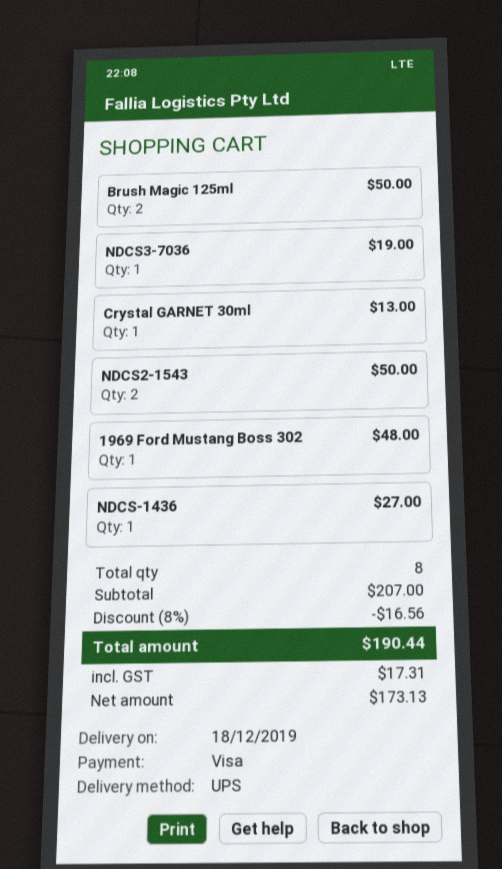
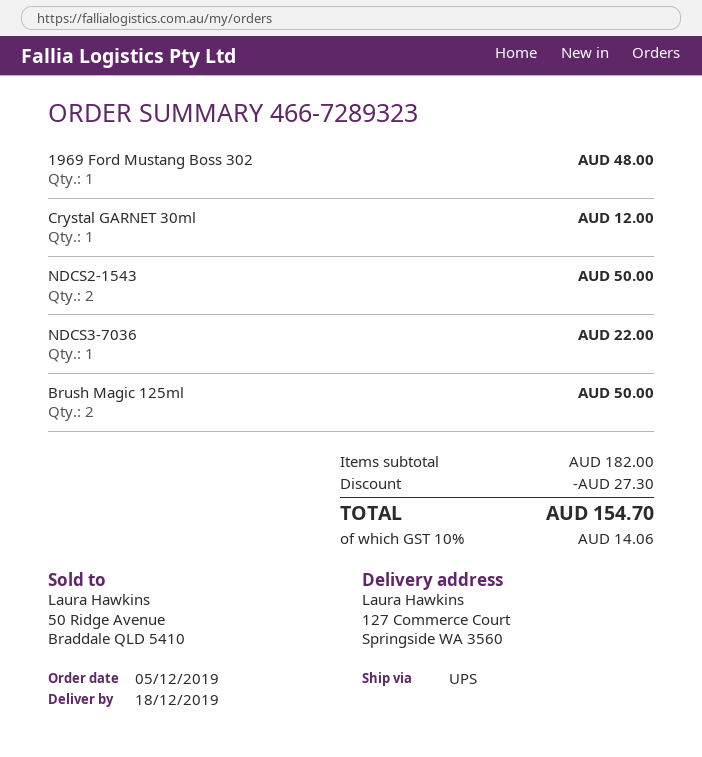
NDCS3-7036: 1 for 19.00 -> 1 for 22.00
Crystal GARNET 30ml: 1 for 13.00 -> 1 for 12.00
NDCS-1436: 1 for 27.00 -> none
subtotal: 207.00 -> 182.00
discount: 16.56 -> 27.30
tax: 17.31 -> 14.06
total: 190.44 -> 154.70

